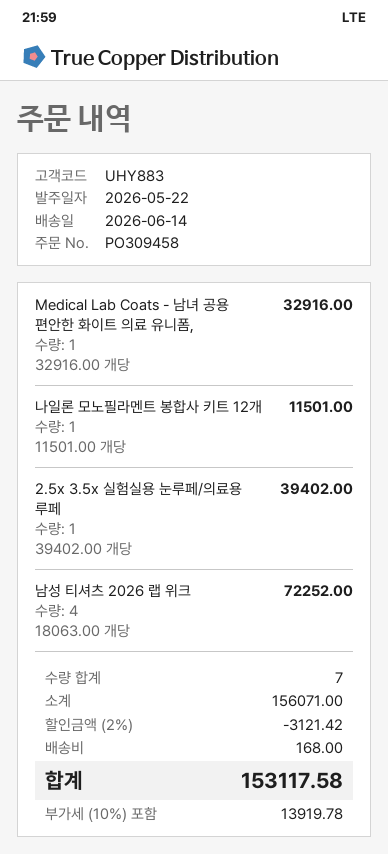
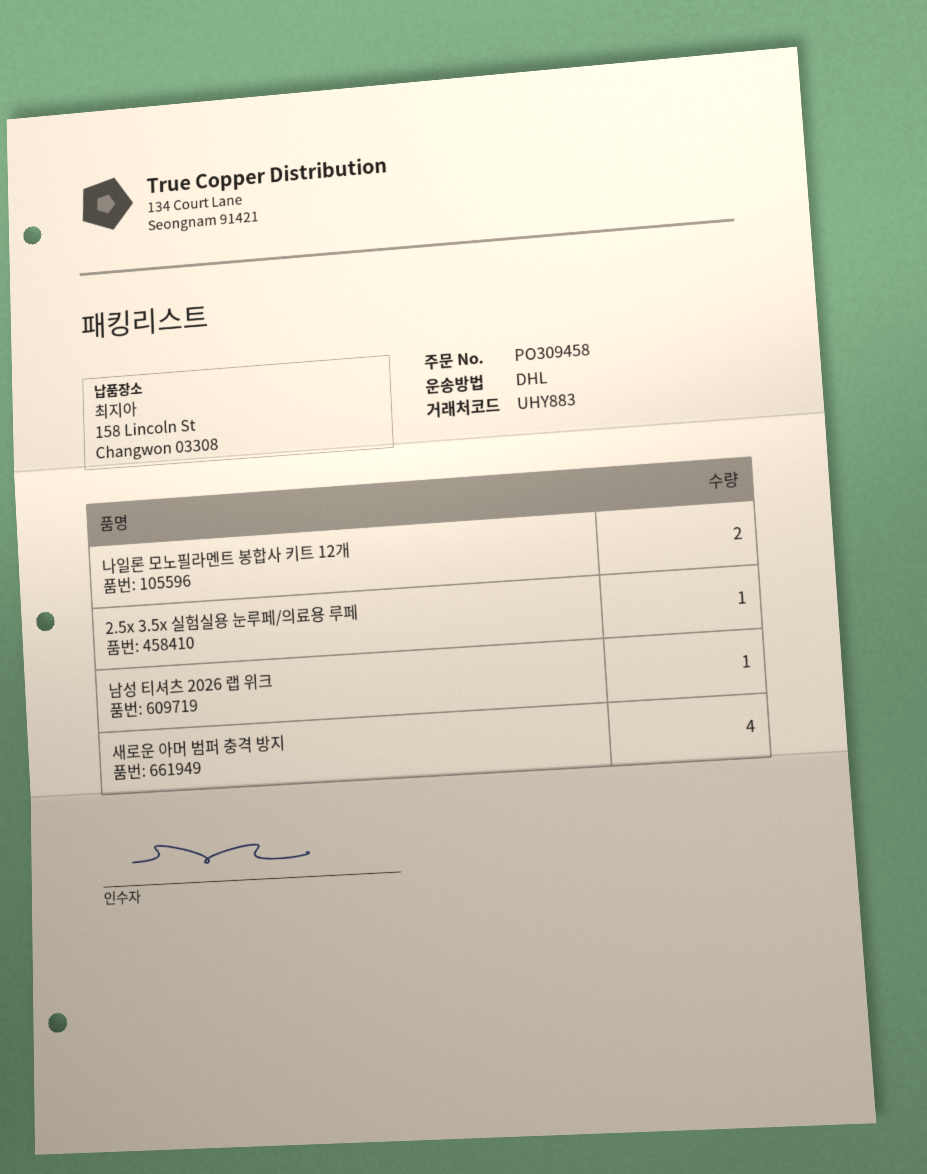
Medical Lab Coats - 남녀 공용 편안한 화이트 의료 유니폼,: 1 -> none
나일론 모노필라멘트 봉합사 키트 12개: 1 -> 2
남성 티셔츠 2026 랩 위크: 4 -> 1
새로운 아머 범퍼 충격 방지: none -> 4

